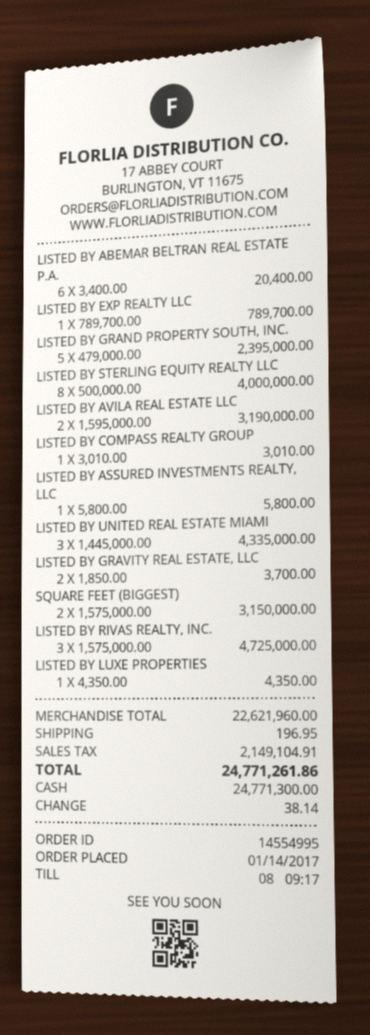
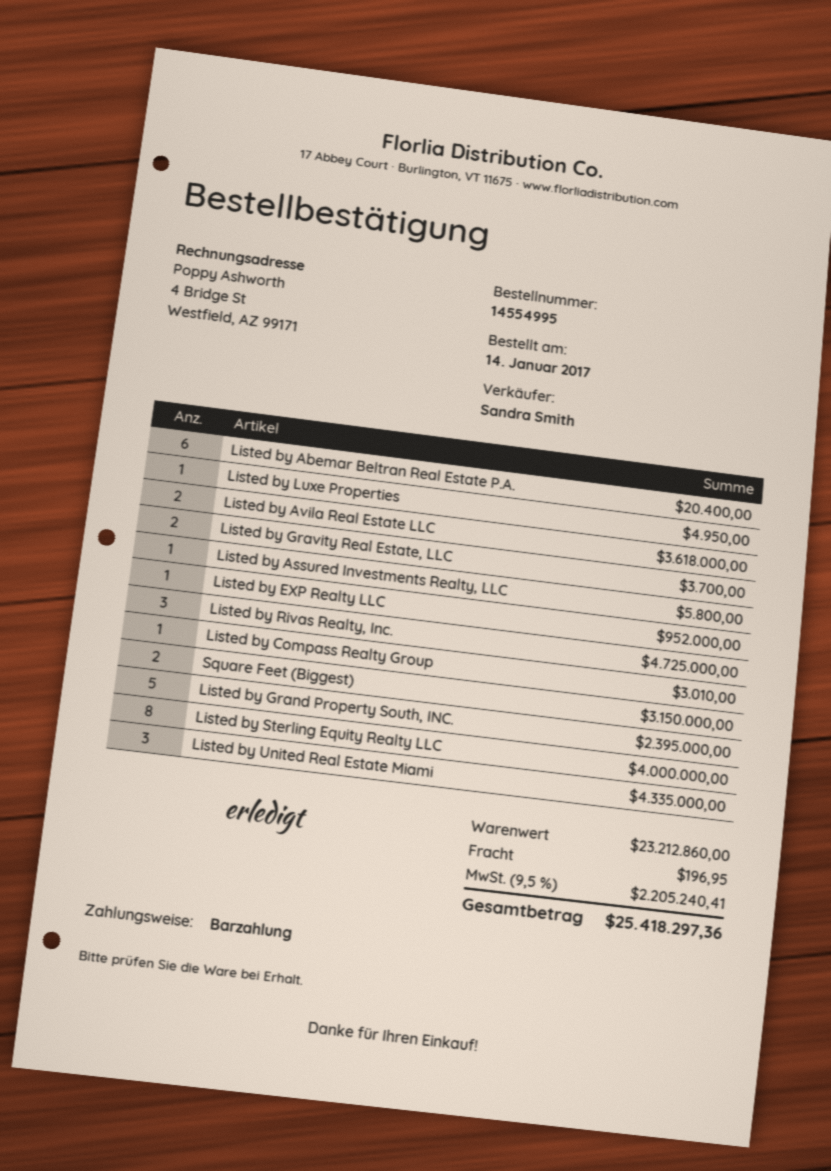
LISTED BY EXP REALTY LLC: 1 for 789700.00 -> 1 for 952000.00
LISTED BY AVILA REAL ESTATE LLC: 2 for 3190000.00 -> 2 for 3618000.00
LISTED BY LUXE PROPERTIES: 1 for 4350.00 -> 1 for 4950.00
subtotal: 22621960.00 -> 23212860.00
tax: 2149104.91 -> 2205240.41
total: 24771261.86 -> 25418297.36

